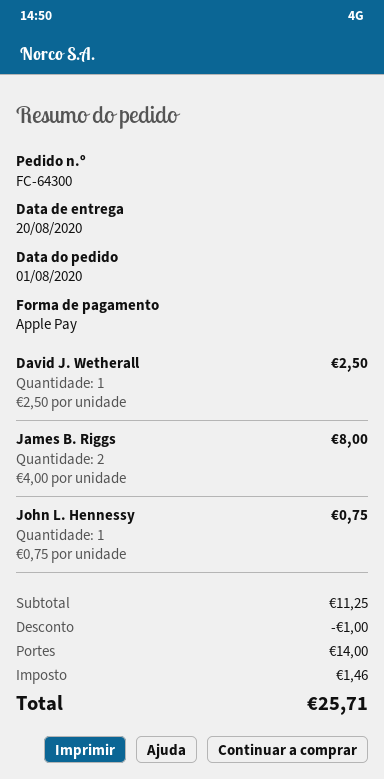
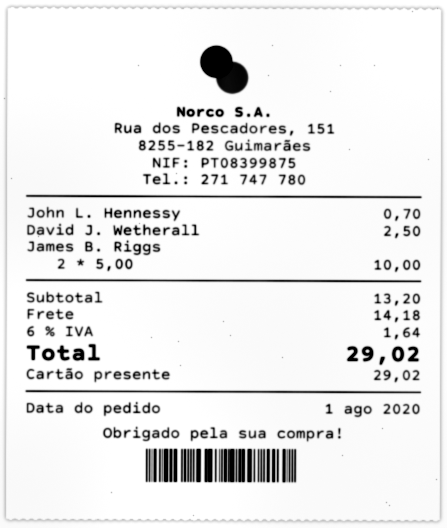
payment method: Apple Pay -> gift card
James B. Riggs: 2 x 4.00 = 8.00 -> 2 x 5.00 = 10.00
John L. Hennessy: 1 x 0.75 = 0.75 -> 1 x 0.70 = 0.70
subtotal: 11.25 -> 13.20
discount: 1.00 -> none
shipping: 14.00 -> 14.18
tax: 1.46 -> 1.64
total: 25.71 -> 29.02

